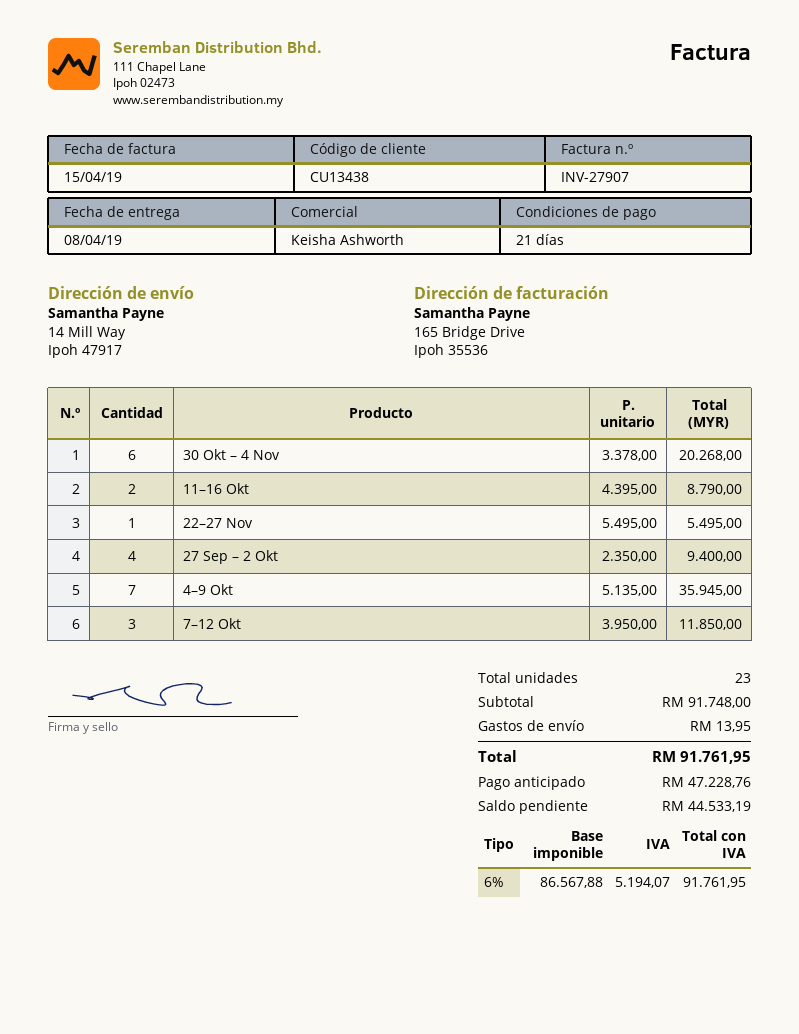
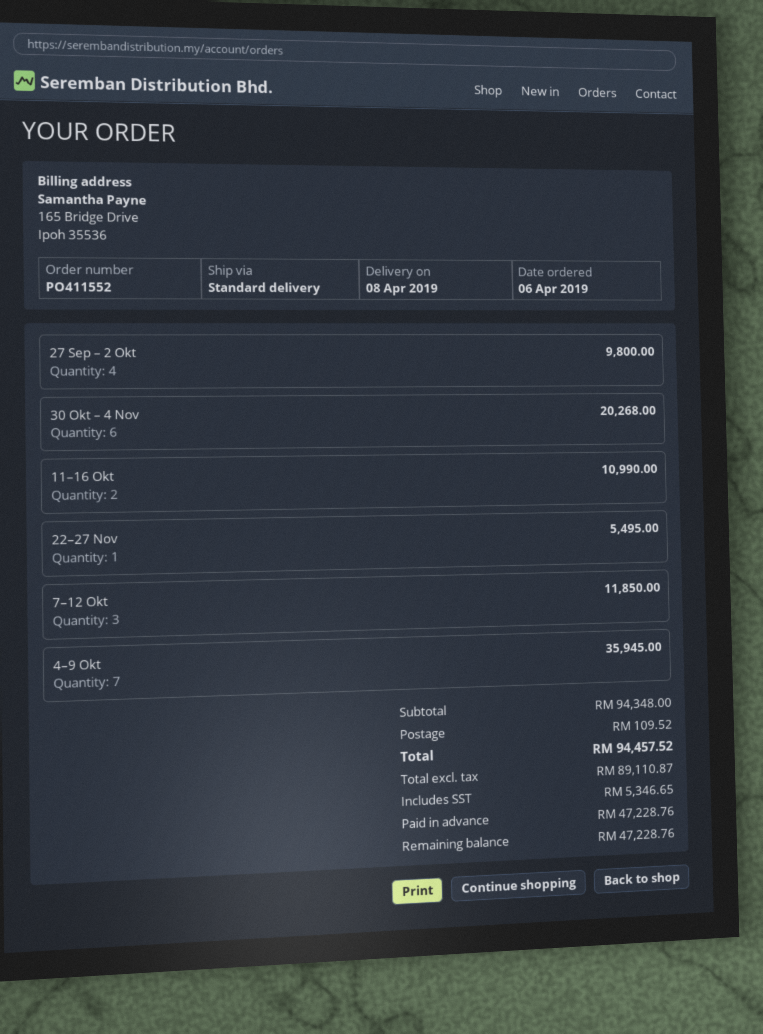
11–16 Okt: 2 for 8790.00 -> 2 for 10990.00
27 Sep – 2 Okt: 4 for 9400.00 -> 4 for 9800.00
subtotal: 91748.00 -> 94348.00
shipping: 13.95 -> 109.52
net: 86567.88 -> 89110.87
tax: 5194.07 -> 5346.65
total: 91761.95 -> 94457.52
balance: 44533.19 -> 47228.76

